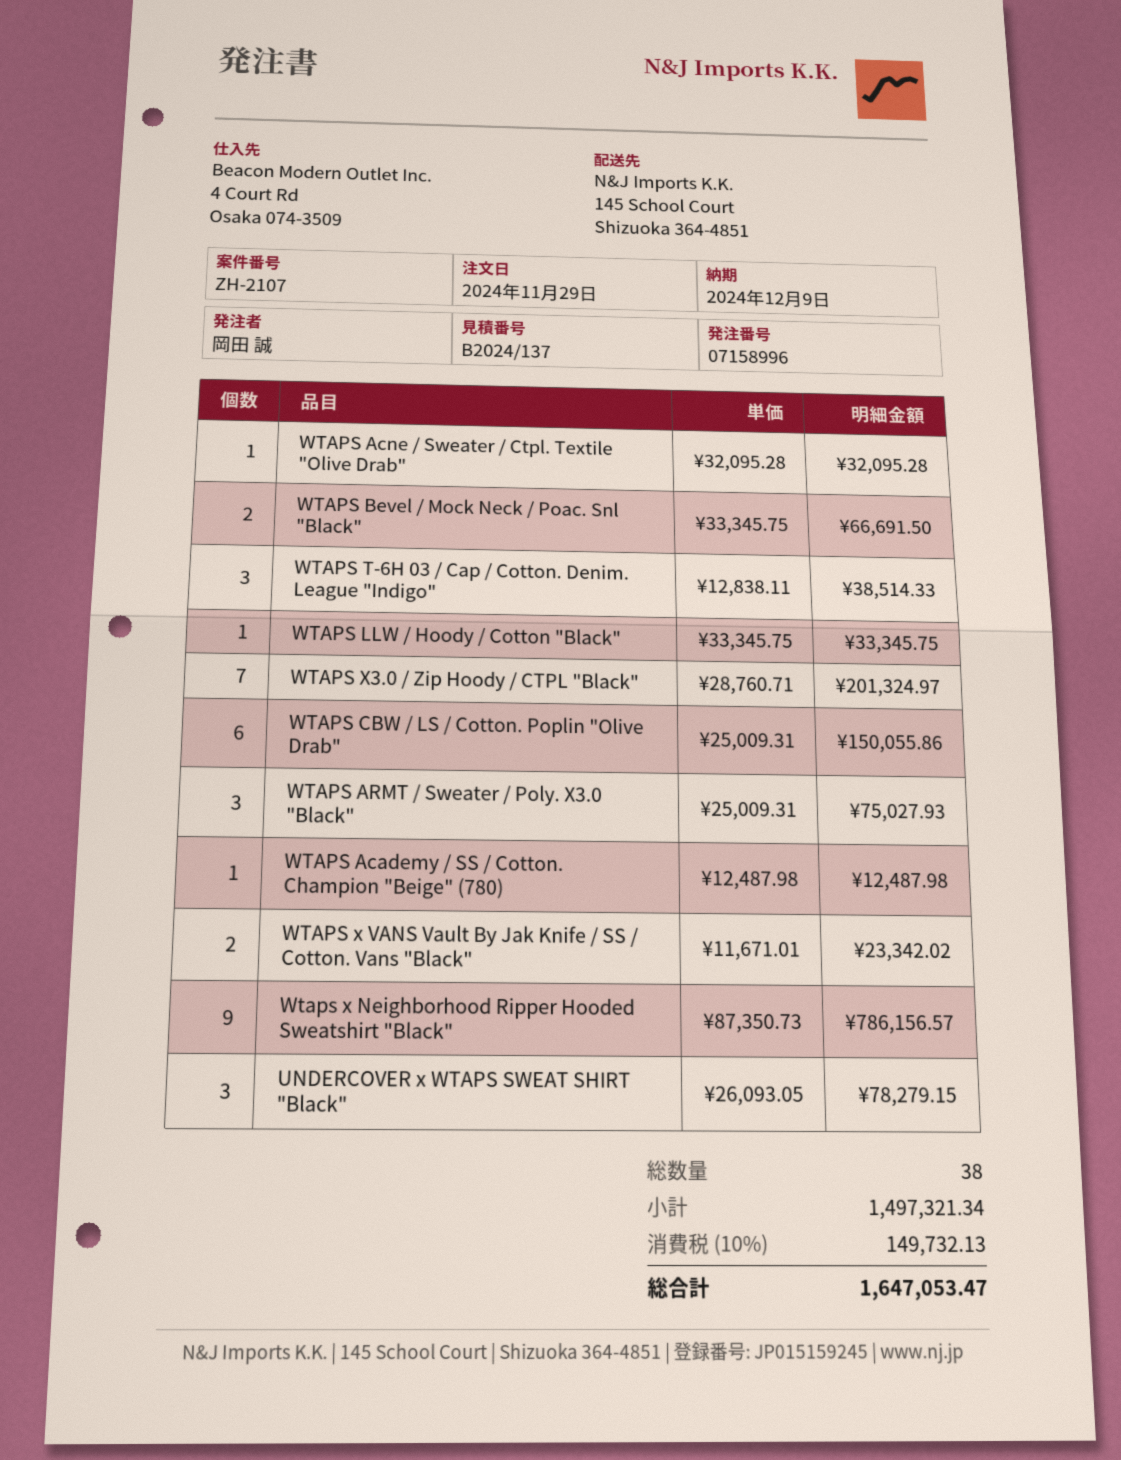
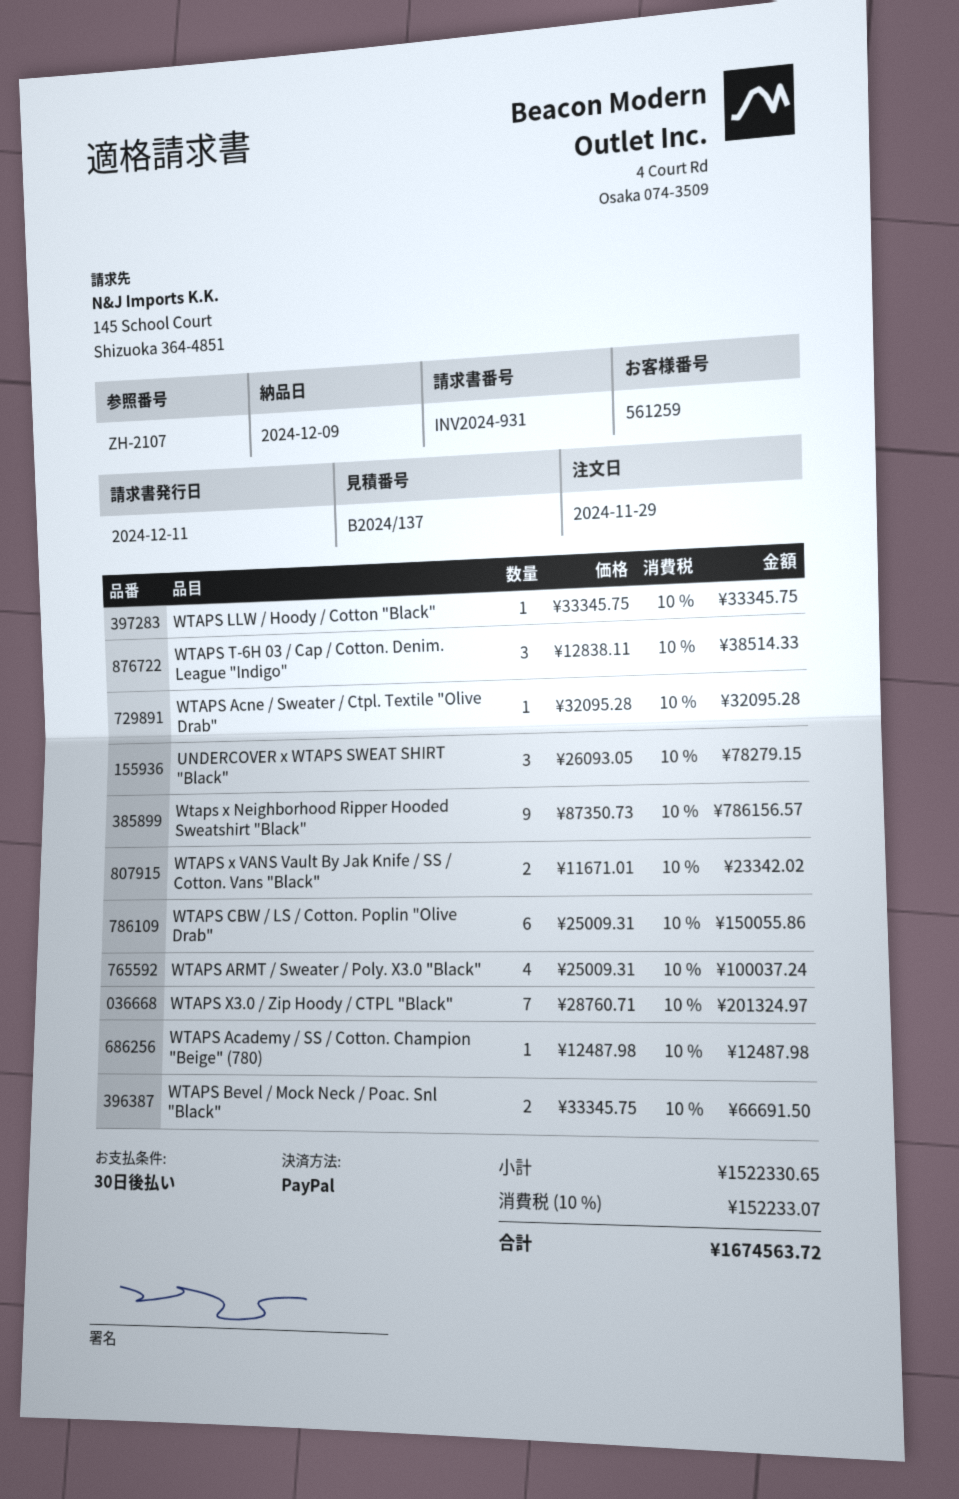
WTAPS ARMT / Sweater / Poly. X3.0 "Black": 3 x 25009.31 = 75027.93 -> 4 x 25009.31 = 100037.24
subtotal: 1497321.34 -> 1522330.65
tax: 10% = 149732.13 -> 10% = 152233.07
total: 1647053.47 -> 1674563.72

